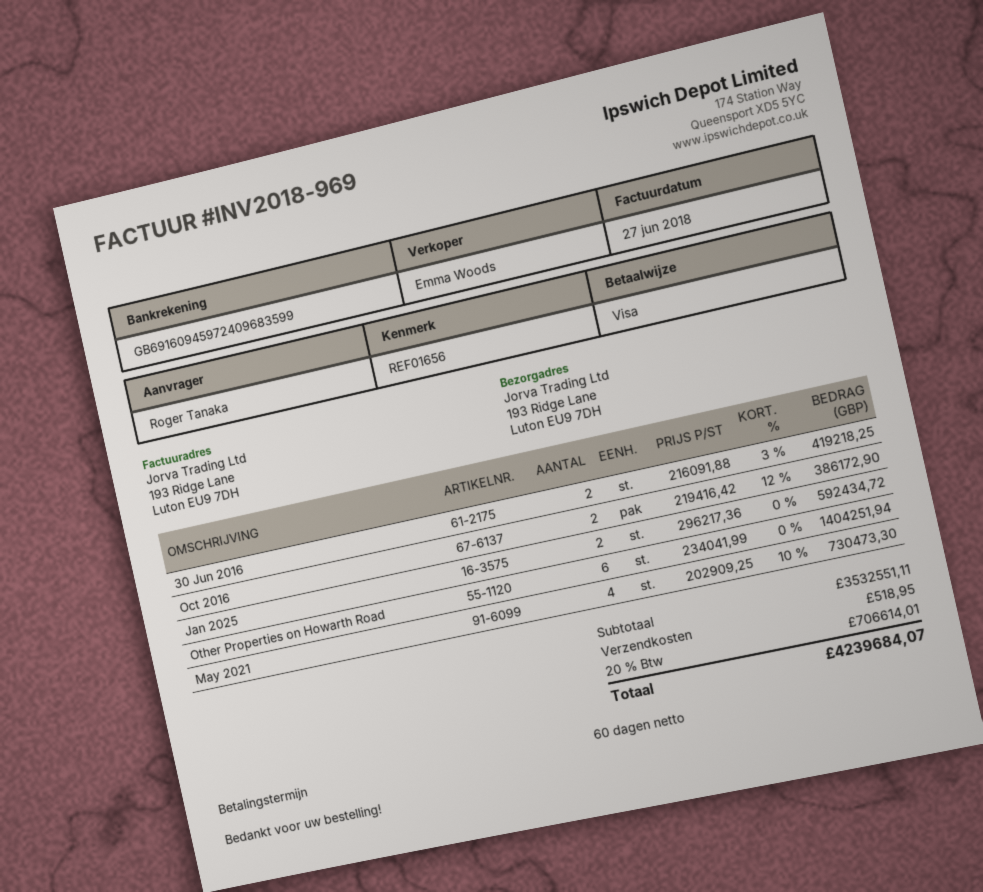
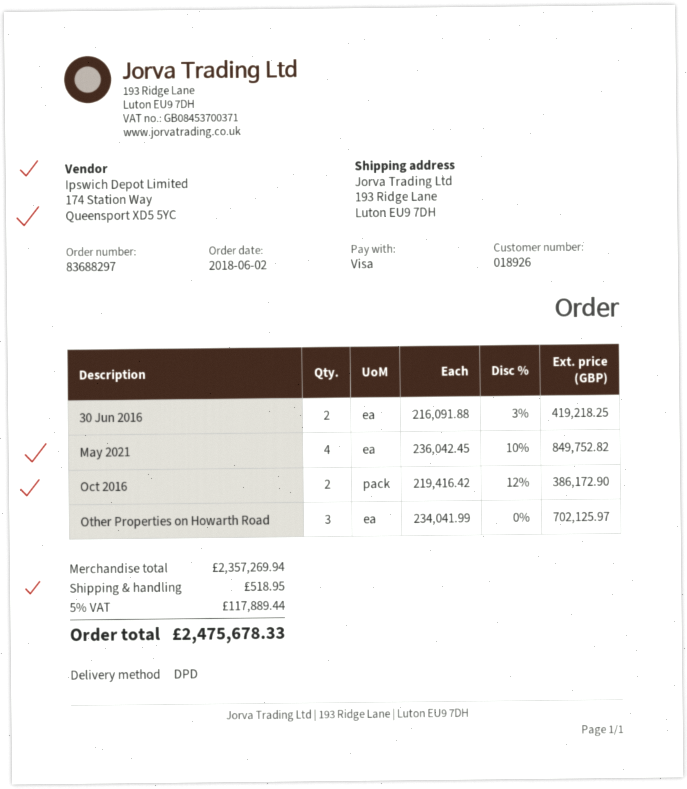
Jan 2025: 2 x 296217.36 = 592434.72 -> none
Other Properties on Howarth Road: 6 x 234041.99 = 1404251.94 -> 3 x 234041.99 = 702125.97
May 2021: 4 x 202909.25 - 10% = 730473.30 -> 4 x 236042.45 - 10% = 849752.82
subtotal: 3532551.11 -> 2357269.94
tax: 20% = 706614.01 -> 5% = 117889.44
total: 4239684.07 -> 2475678.33

